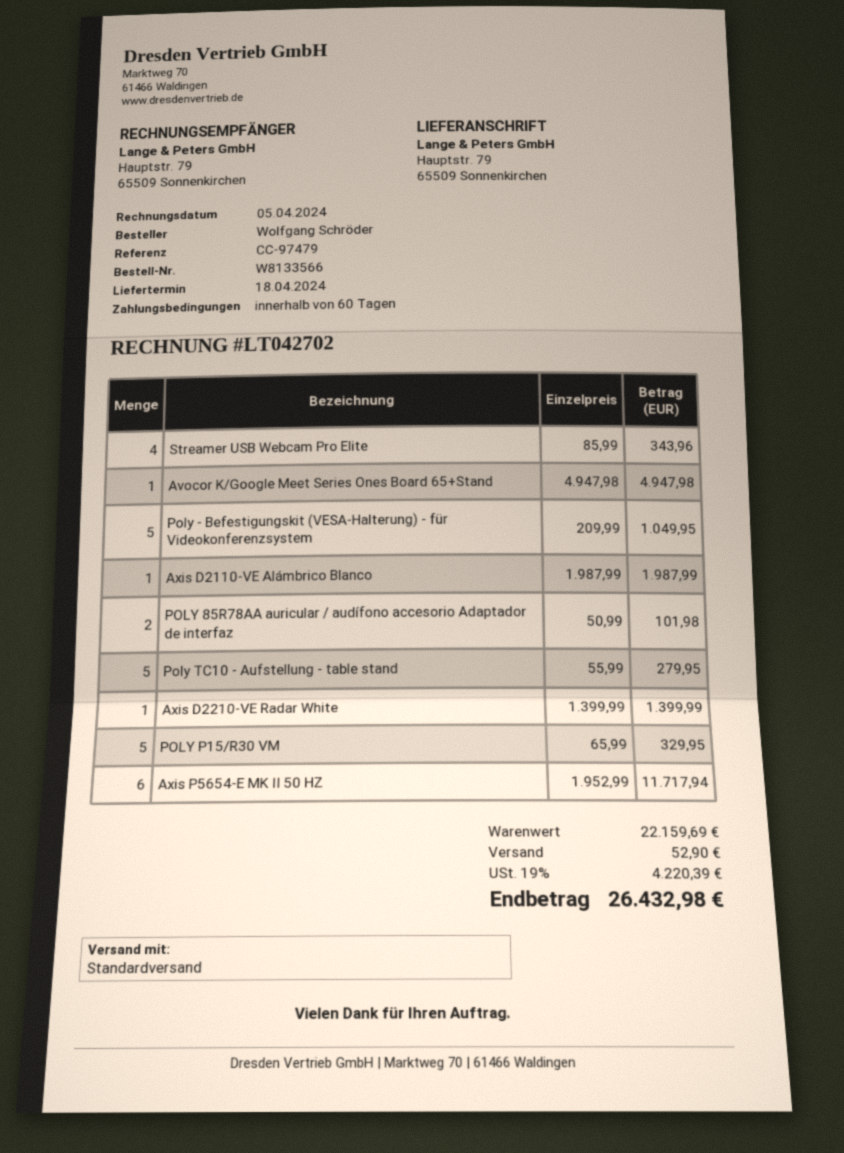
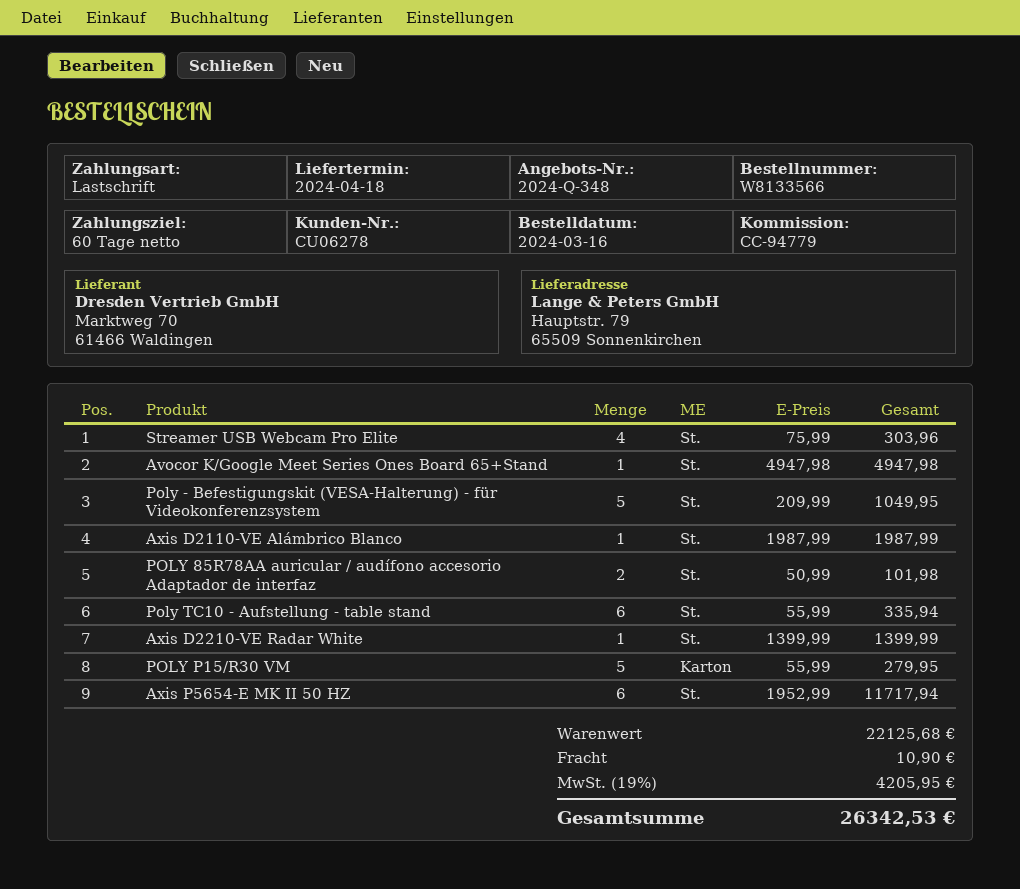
reference: CC-97479 -> CC-94779
Streamer USB Webcam Pro Elite: 4 x 85.99 = 343.96 -> 4 x 75.99 = 303.96
Poly TC10 - Aufstellung - table stand: 5 x 55.99 = 279.95 -> 6 x 55.99 = 335.94
POLY P15/R30 VM: 5 x 65.99 = 329.95 -> 5 x 55.99 = 279.95
subtotal: 22159.69 -> 22125.68
shipping: 52.90 -> 10.90
tax: 19% = 4220.39 -> 19% = 4205.95
total: 26432.98 -> 26342.53

